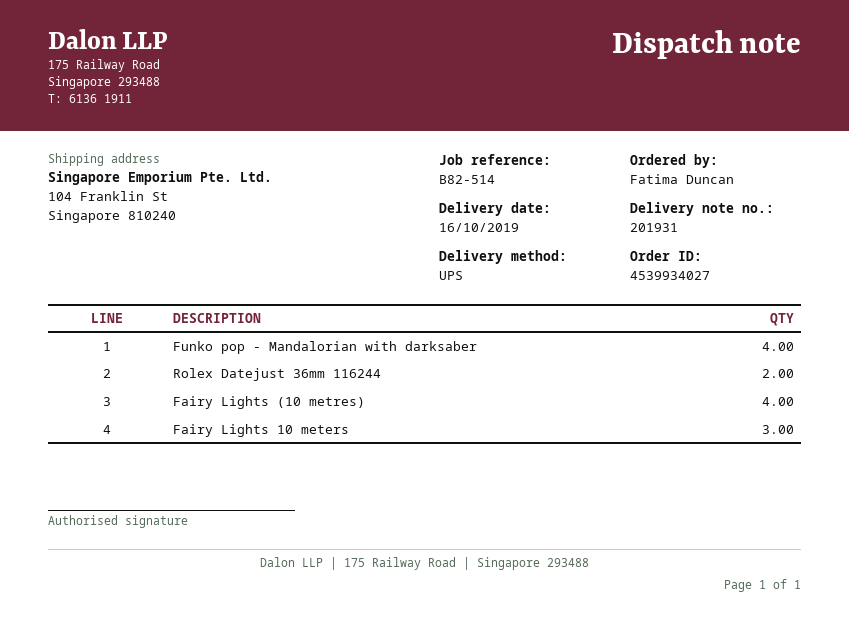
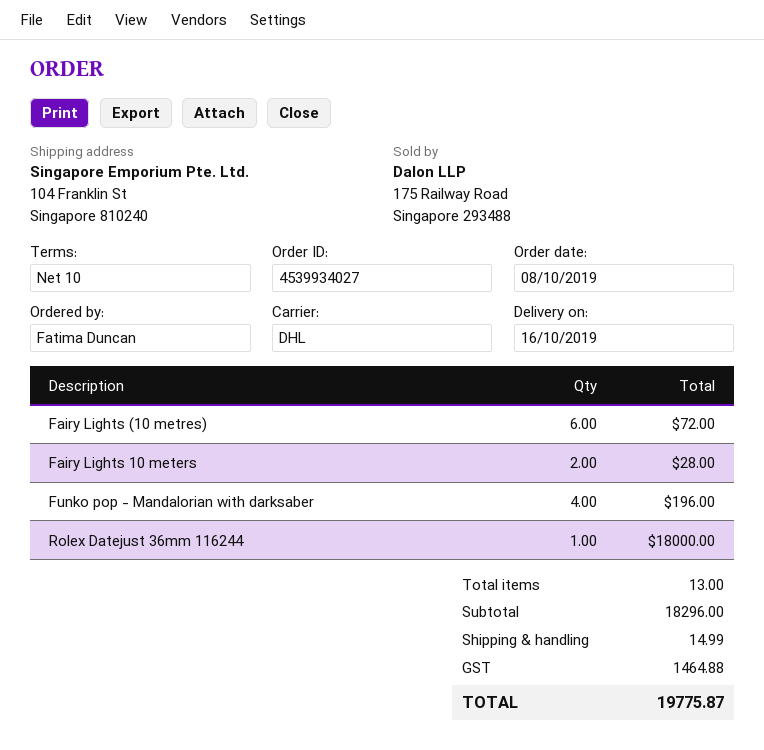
shipping method: UPS -> DHL
Rolex Datejust 36mm 116244: 2 -> 1
Fairy Lights (10 metres): 4 -> 6
Fairy Lights 10 meters: 3 -> 2

